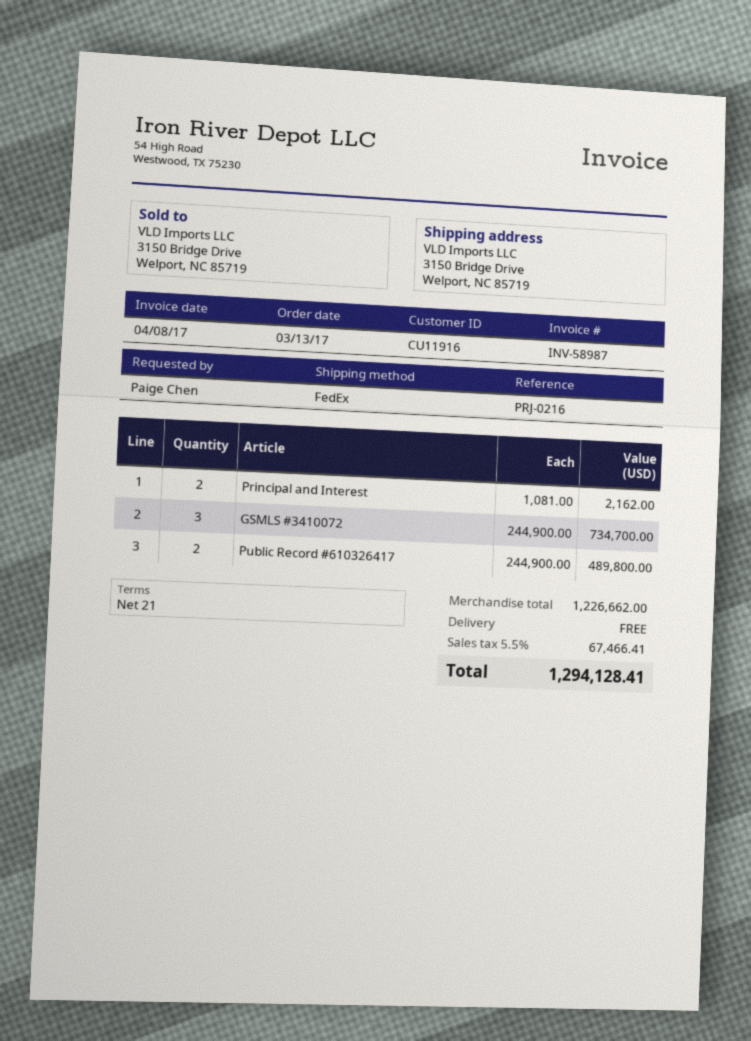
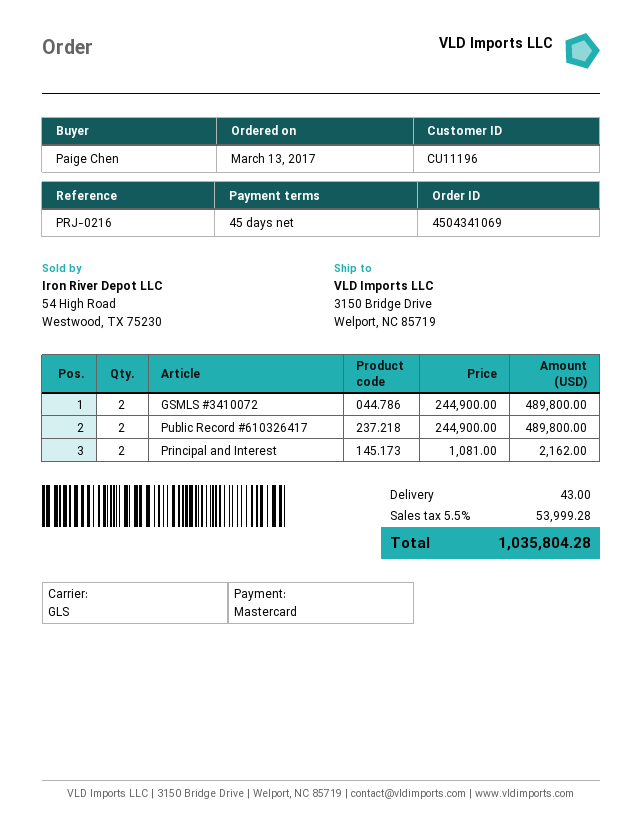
payment terms: 21 days -> 45 days
customer number: CU11916 -> CU11196
shipping method: FedEx -> GLS
GSMLS #3410072: 3 x 244900.00 = 734700.00 -> 2 x 244900.00 = 489800.00
shipping: 0.00 -> 43.00
tax: 5.5% = 67466.41 -> 5.5% = 53999.28
total: 1294128.41 -> 1035804.28

